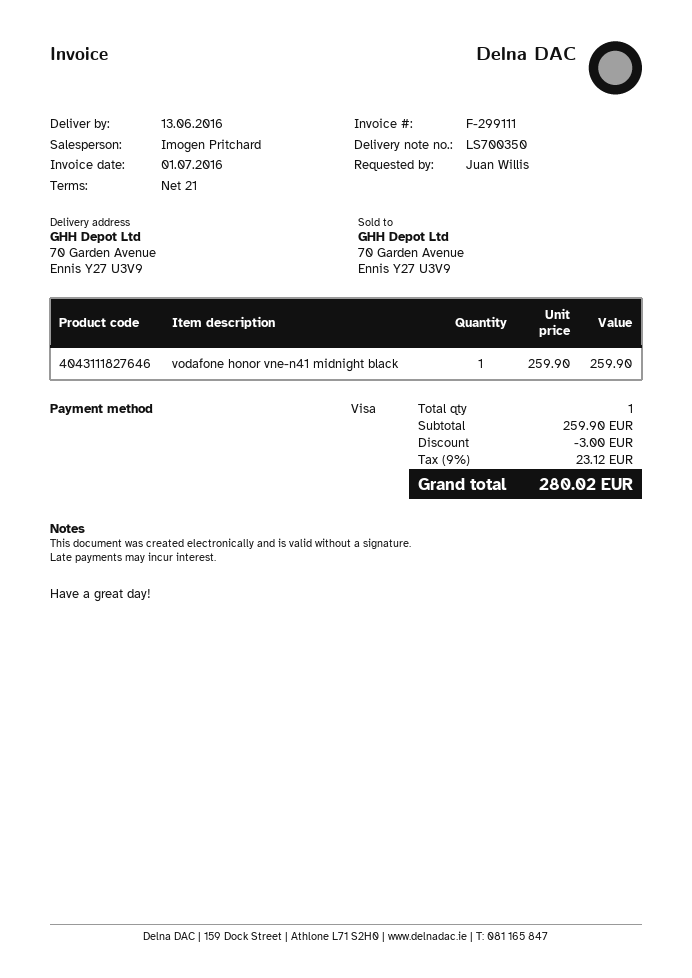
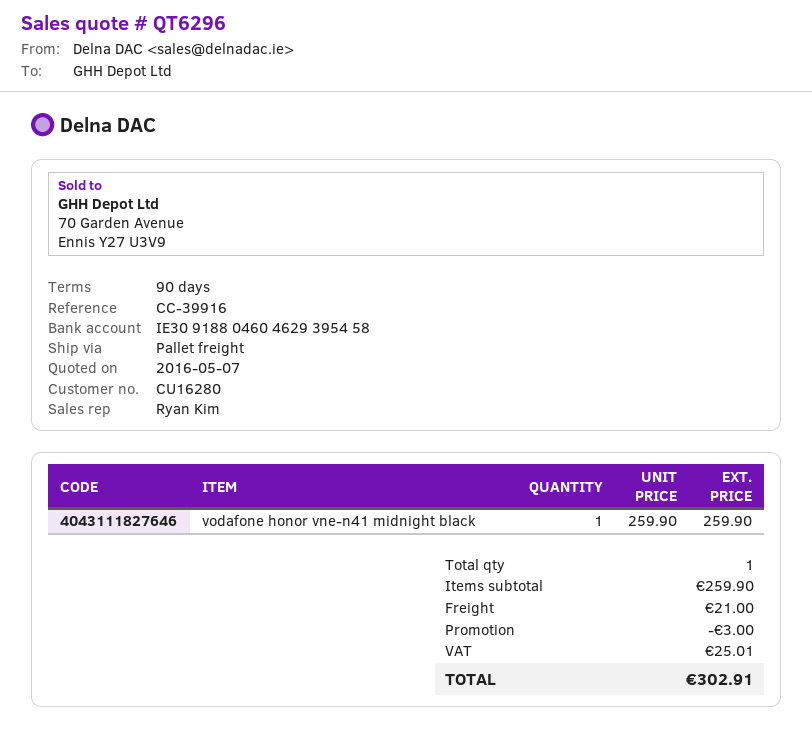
payment terms: 21 days -> 90 days
sales rep: Imogen Pritchard -> Ryan Kim
shipping: none -> 21.00
tax: 23.12 -> 25.01
total: 280.02 -> 302.91

